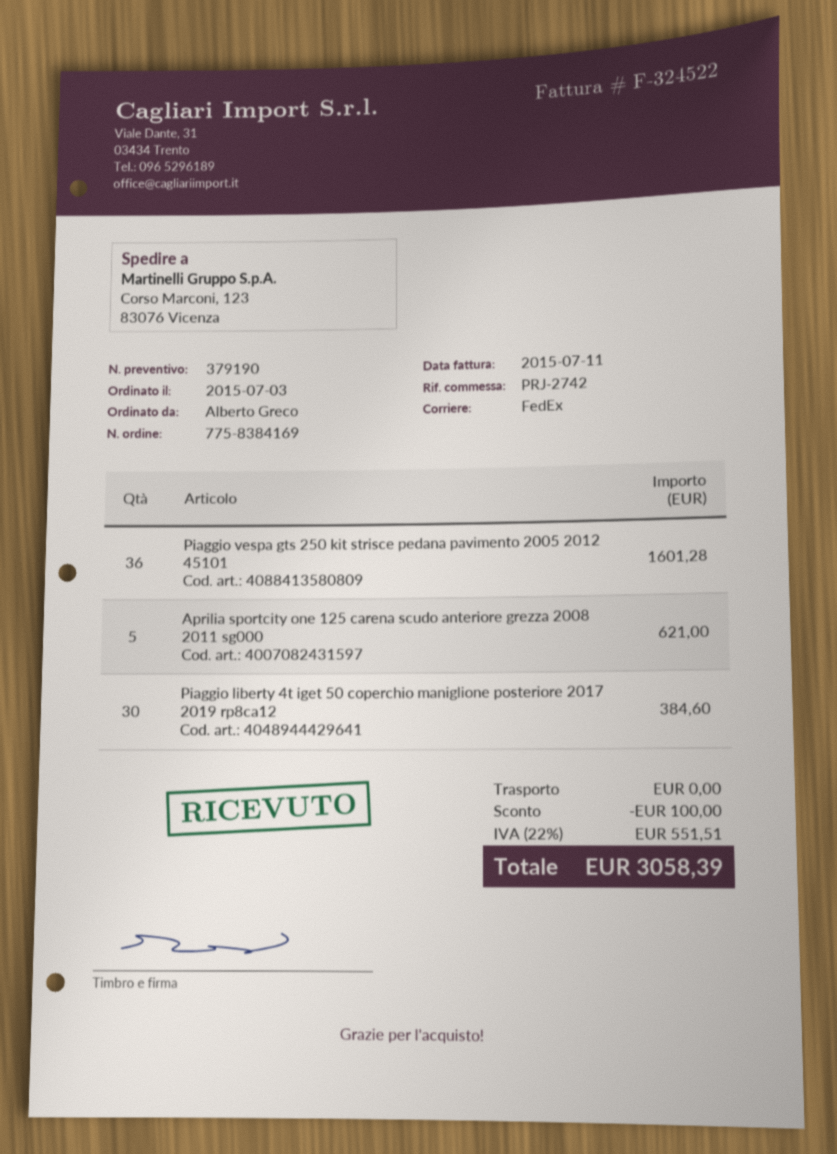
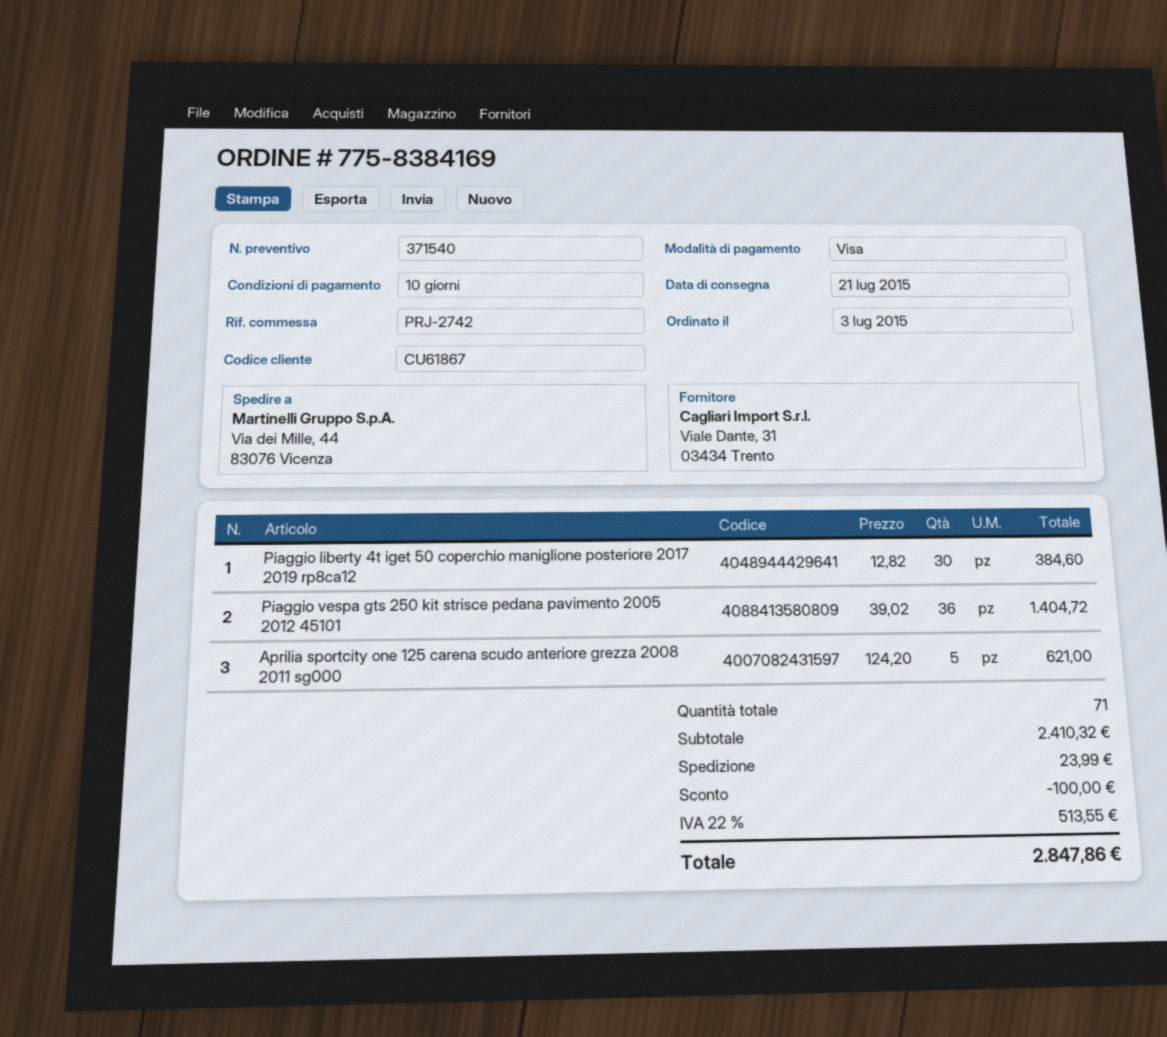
quote number: 379190 -> 371540
ship to: Corso Marconi, 123, 83076 Vicenza -> Via dei Mille, 44, 83076 Vicenza
Piaggio vespa gts 250 kit strisce pedana pavimento 2005 2012 45101: 36 for 1601.28 -> 36 for 1404.72
shipping: 0.00 -> 23.99
tax: 22% = 551.51 -> 22% = 513.55
total: 3058.39 -> 2847.86

